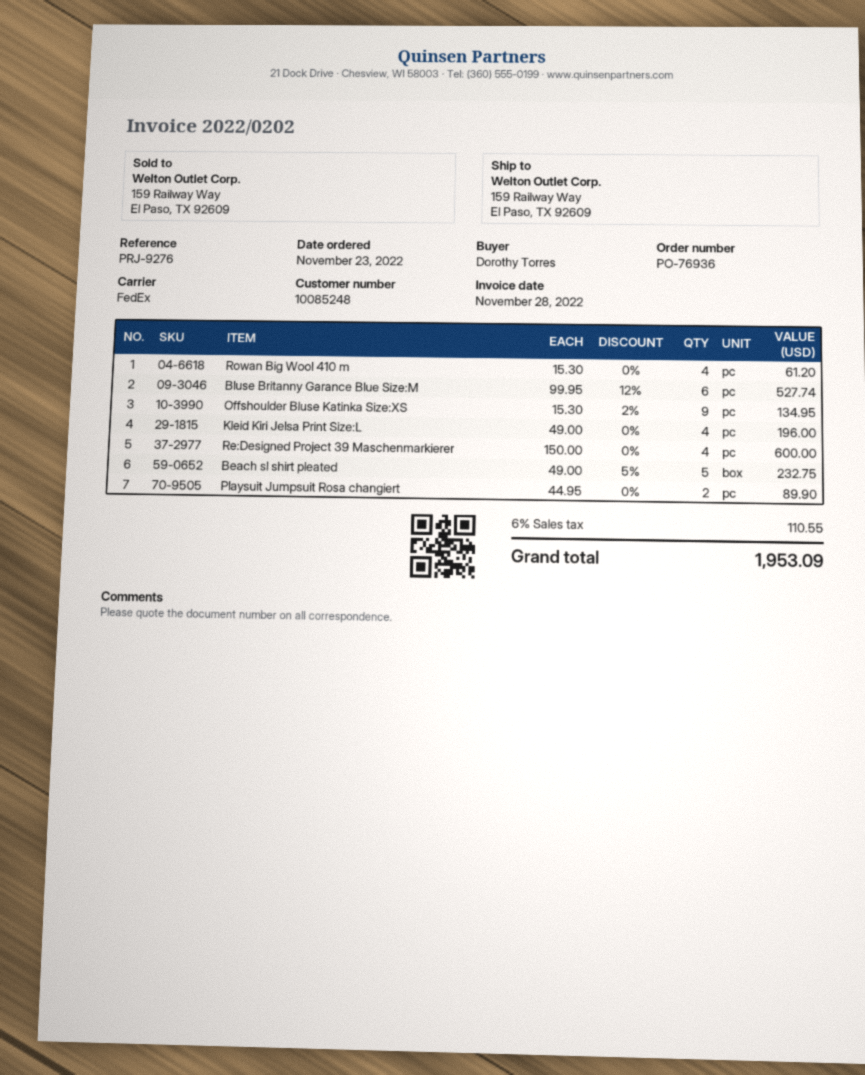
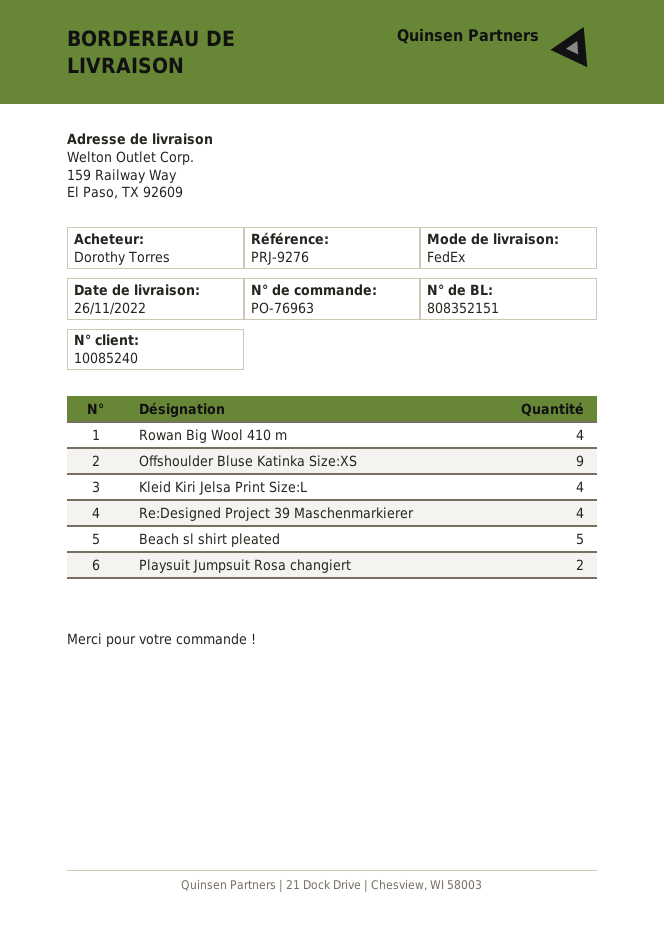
order number: PO-76936 -> PO-76963
customer number: 10085248 -> 10085240
Bluse Britanny Garance Blue Size:M: 6 -> none

